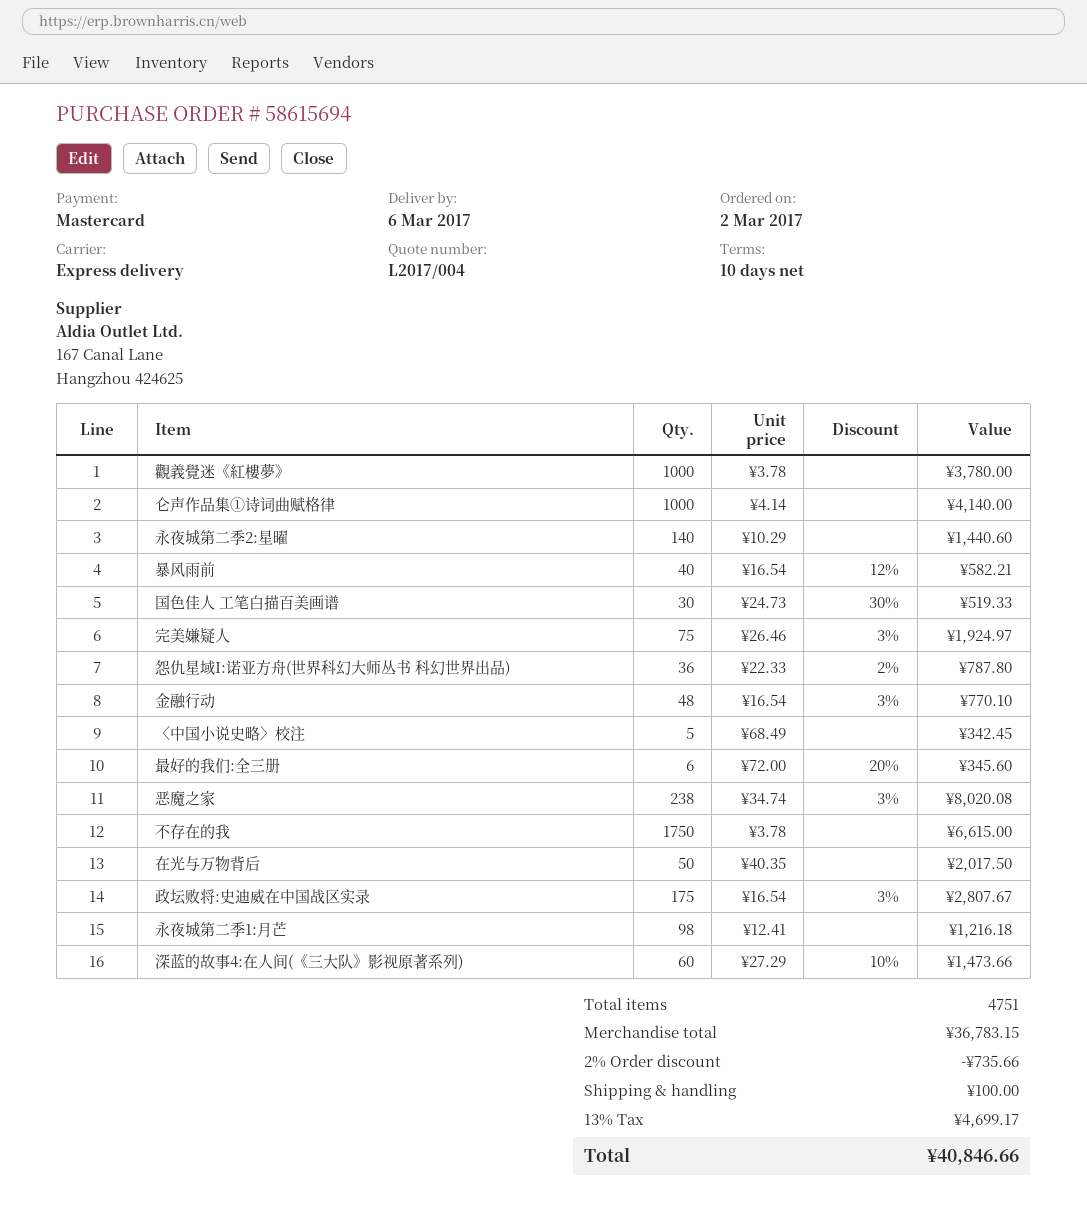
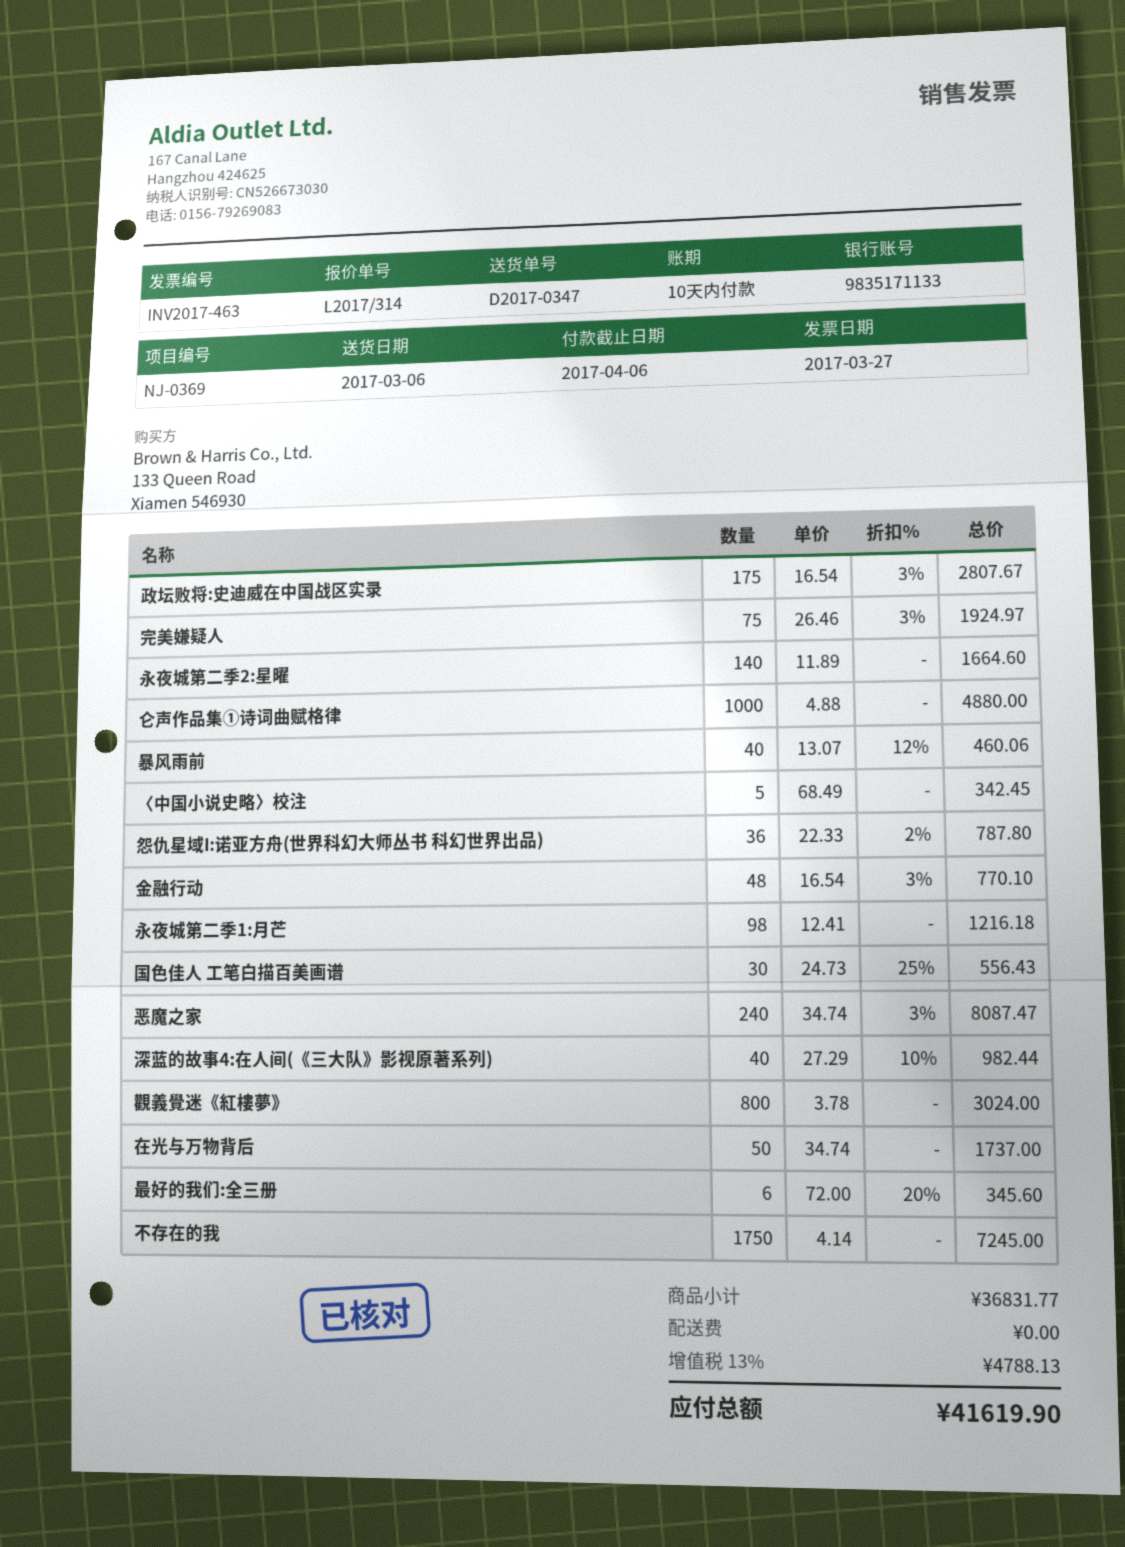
quote number: L2017/004 -> L2017/314
觀義覺迷《紅樓夢》: 1000 x 3.78 = 3780.00 -> 800 x 3.78 = 3024.00
仑声作品集①诗词曲赋格律: 1000 x 4.14 = 4140.00 -> 1000 x 4.88 = 4880.00
永夜城第二季2:星曜: 140 x 10.29 = 1440.60 -> 140 x 11.89 = 1664.60
暴风雨前: 40 x 16.54 - 12% = 582.21 -> 40 x 13.07 - 12% = 460.06
国色佳人 工笔白描百美画谱: 30 x 24.73 - 30% = 519.33 -> 30 x 24.73 - 25% = 556.43
恶魔之家: 238 x 34.74 - 3% = 8020.08 -> 240 x 34.74 - 3% = 8087.47
不存在的我: 1750 x 3.78 = 6615.00 -> 1750 x 4.14 = 7245.00
在光与万物背后: 50 x 40.35 = 2017.50 -> 50 x 34.74 = 1737.00
深蓝的故事4:在人间(《三大队》影视原著系列): 60 x 27.29 - 10% = 1473.66 -> 40 x 27.29 - 10% = 982.44
subtotal: 36783.15 -> 36831.77
discount: 2% = 735.66 -> none
shipping: 100.00 -> 0.00
tax: 13% = 4699.17 -> 13% = 4788.13
total: 40846.66 -> 41619.90

